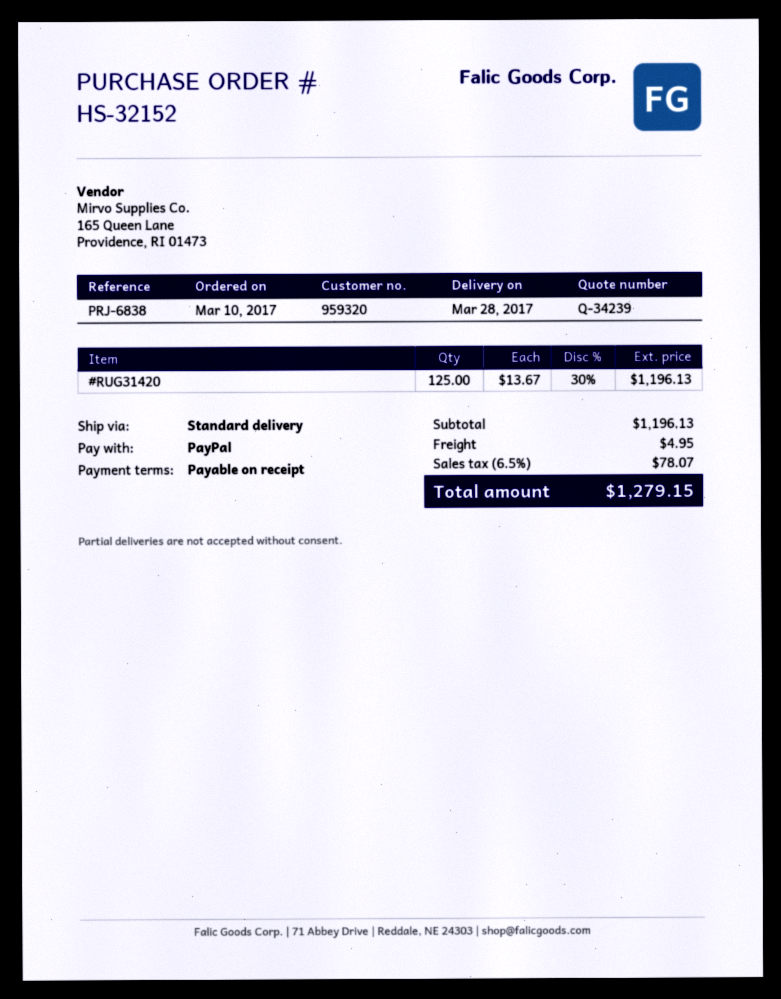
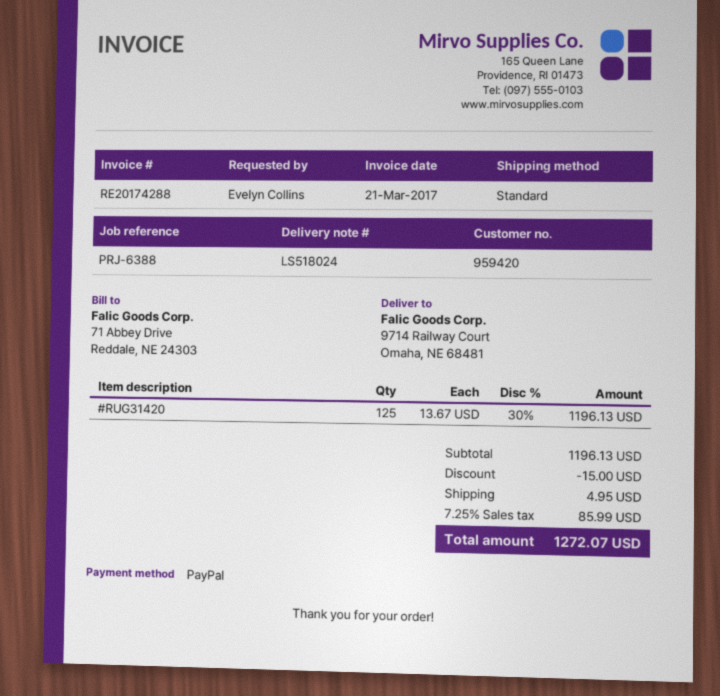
customer number: 959320 -> 959420
reference: PRJ-6838 -> PRJ-6388
discount: none -> 15.00
tax: 6.5% = 78.07 -> 7.25% = 85.99
total: 1279.15 -> 1272.07

